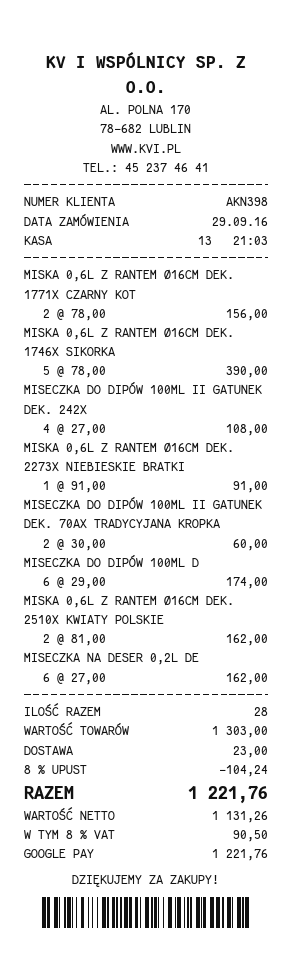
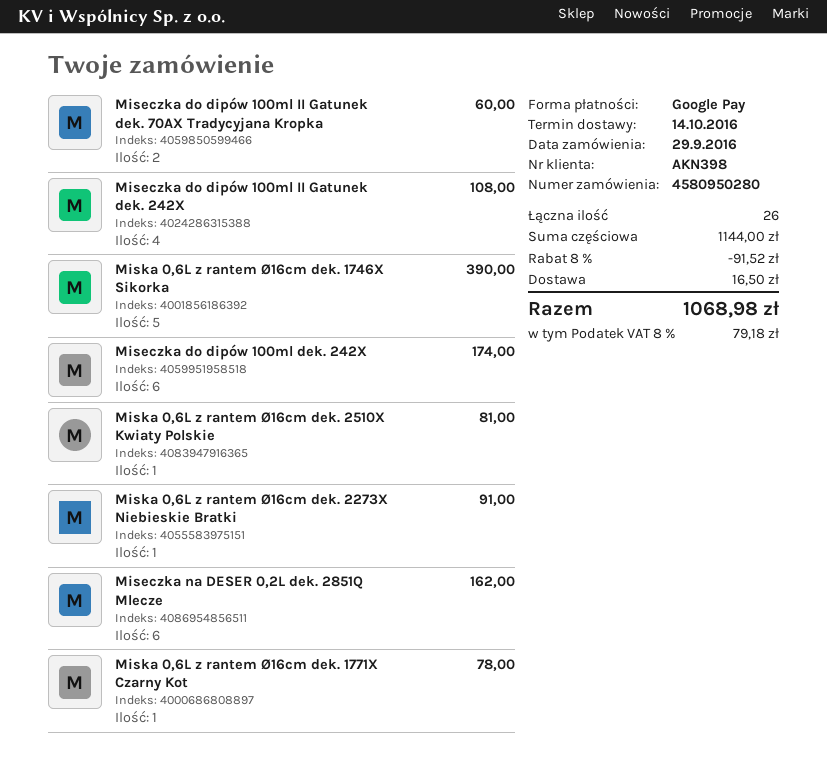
MISKA 0,6L Z RANTEM Ø16CM DEK. 1771X CZARNY KOT: 2 for 156.00 -> 1 for 78.00
MISKA 0,6L Z RANTEM Ø16CM DEK. 2510X KWIATY POLSKIE: 2 for 162.00 -> 1 for 81.00
total quantity: 28 -> 26
subtotal: 1303.00 -> 1144.00
discount: 8% = 104.24 -> 8% = 91.52
shipping: 23.00 -> 16.50
tax: 8% = 90.50 -> 8% = 79.18
total: 1221.76 -> 1068.98

